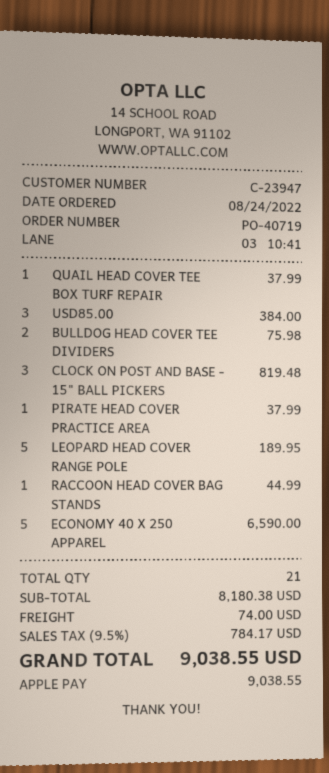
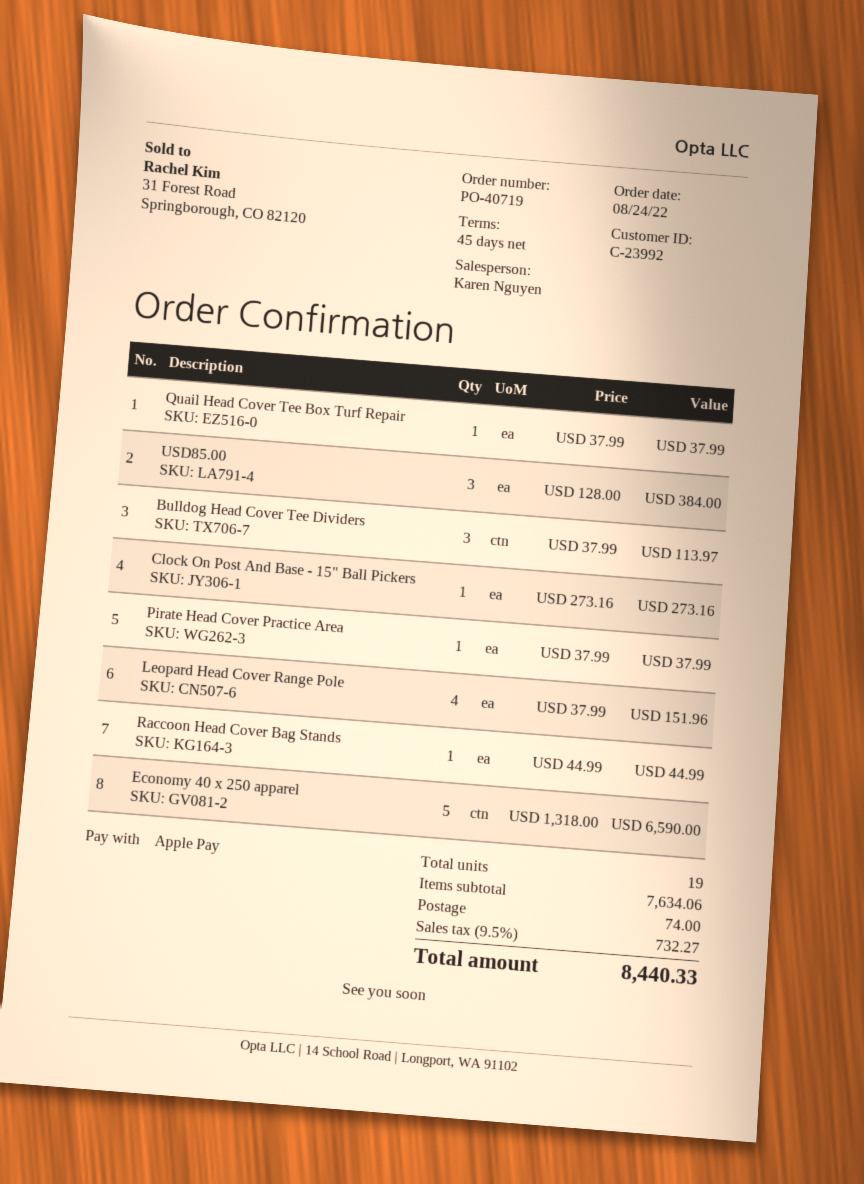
customer number: C-23947 -> C-23992
BULLDOG HEAD COVER TEE DIVIDERS: 2 for 75.98 -> 3 for 113.97
CLOCK ON POST AND BASE - 15" BALL PICKERS: 3 for 819.48 -> 1 for 273.16
LEOPARD HEAD COVER RANGE POLE: 5 for 189.95 -> 4 for 151.96
total quantity: 21 -> 19
subtotal: 8180.38 -> 7634.06
tax: 9.5% = 784.17 -> 9.5% = 732.27
total: 9038.55 -> 8440.33

